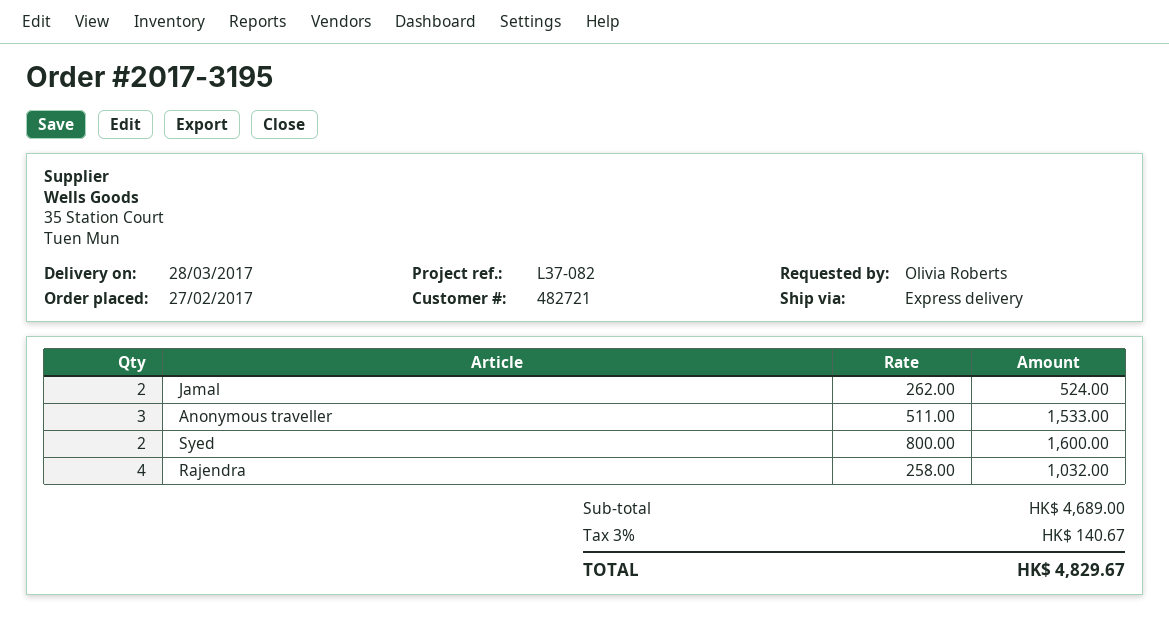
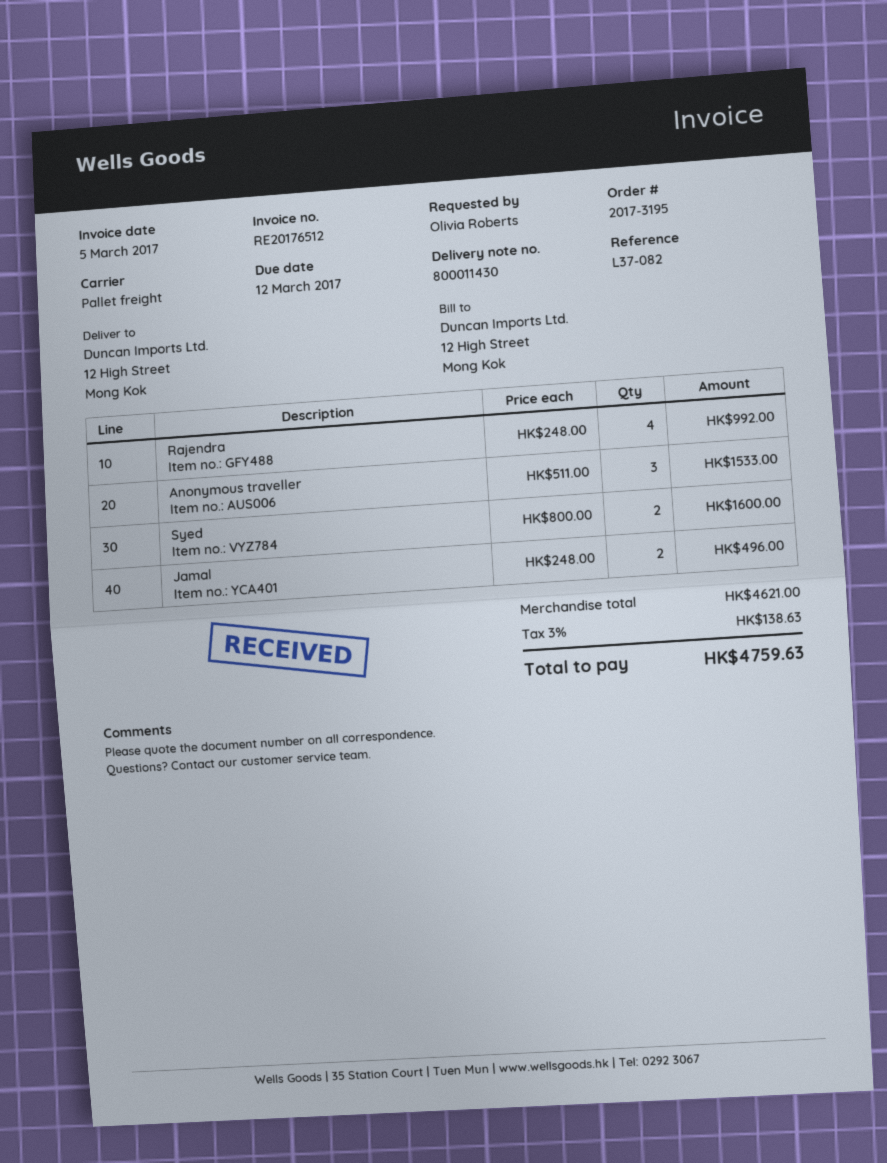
shipping method: express -> pallet freight
Jamal: 2 x 262.00 = 524.00 -> 2 x 248.00 = 496.00
Rajendra: 4 x 258.00 = 1032.00 -> 4 x 248.00 = 992.00
subtotal: 4689.00 -> 4621.00
tax: 3% = 140.67 -> 3% = 138.63
total: 4829.67 -> 4759.63

